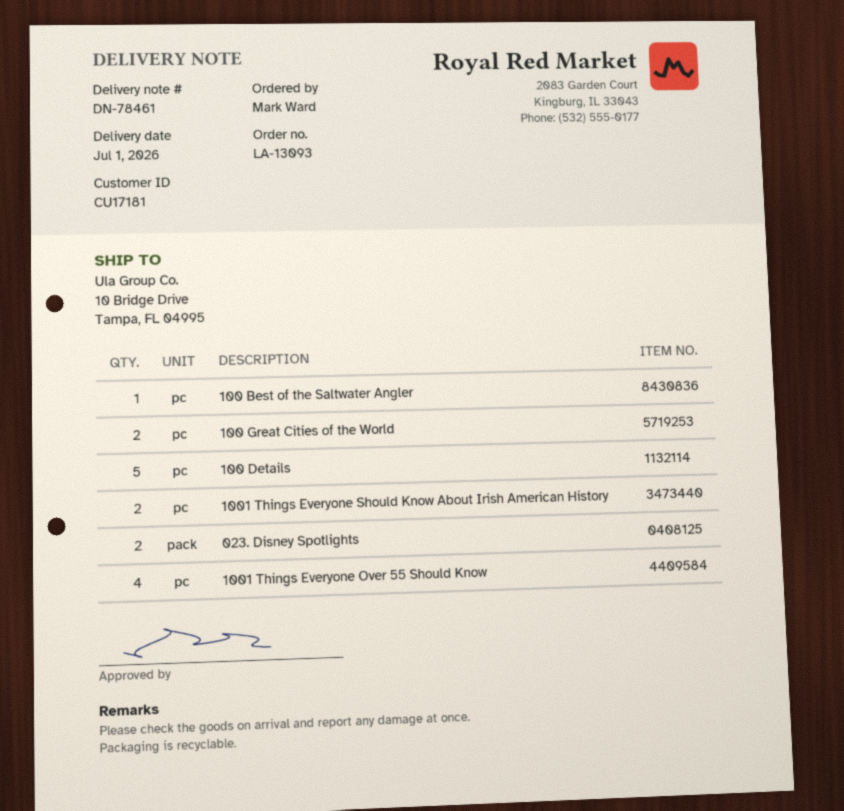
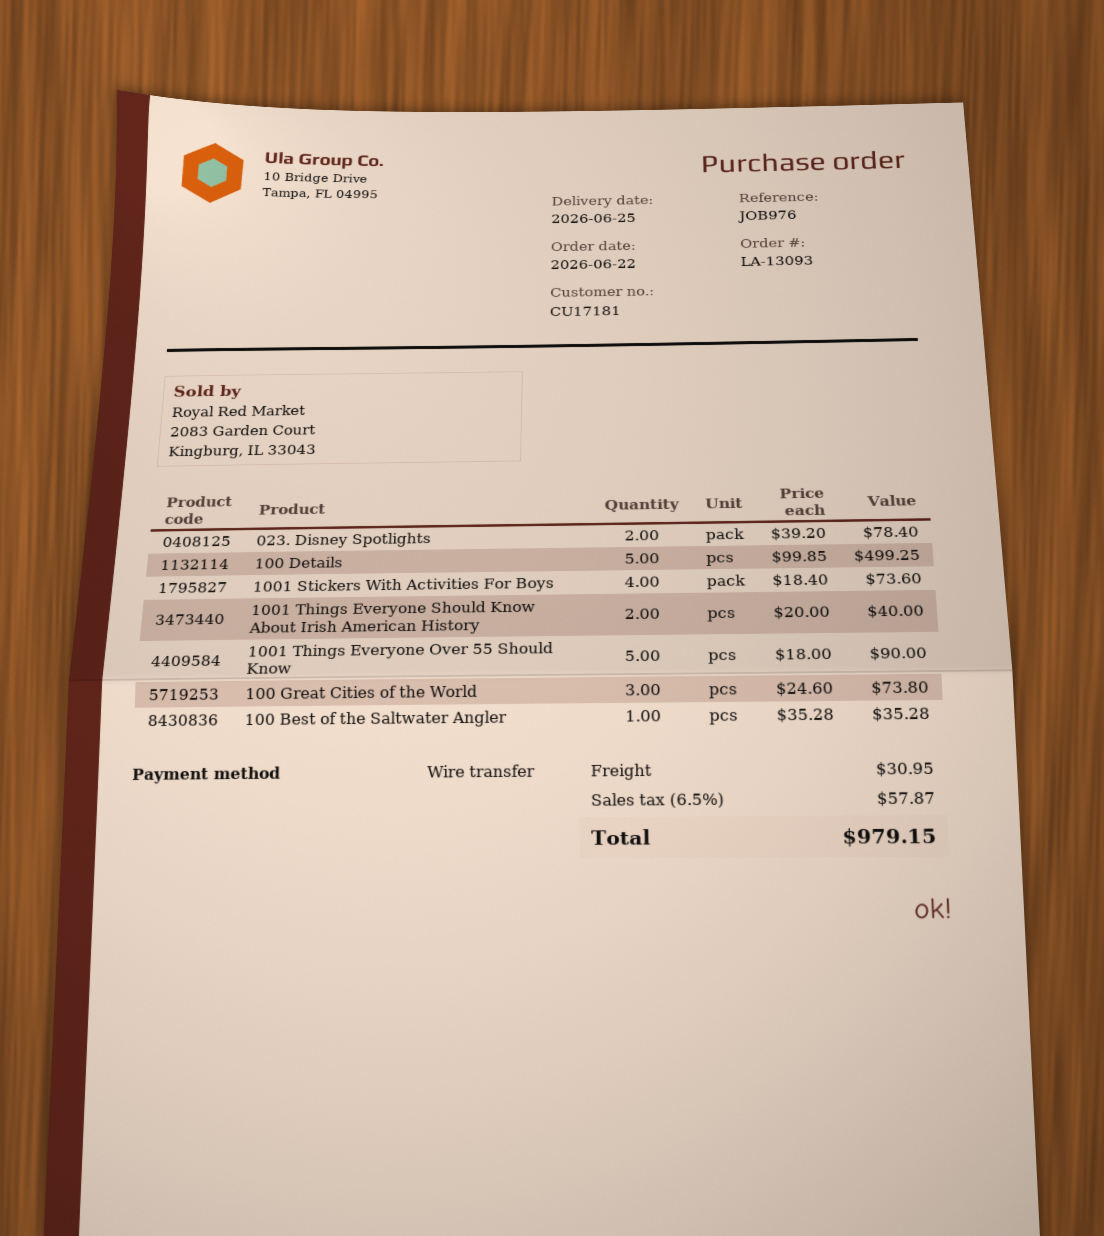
delivery date: 2026-07-01 -> 2026-06-25
100 Great Cities of the World: 2 -> 3
1001 Things Everyone Over 55 Should Know: 4 -> 5
1001 Stickers With Activities For Boys: none -> 4

